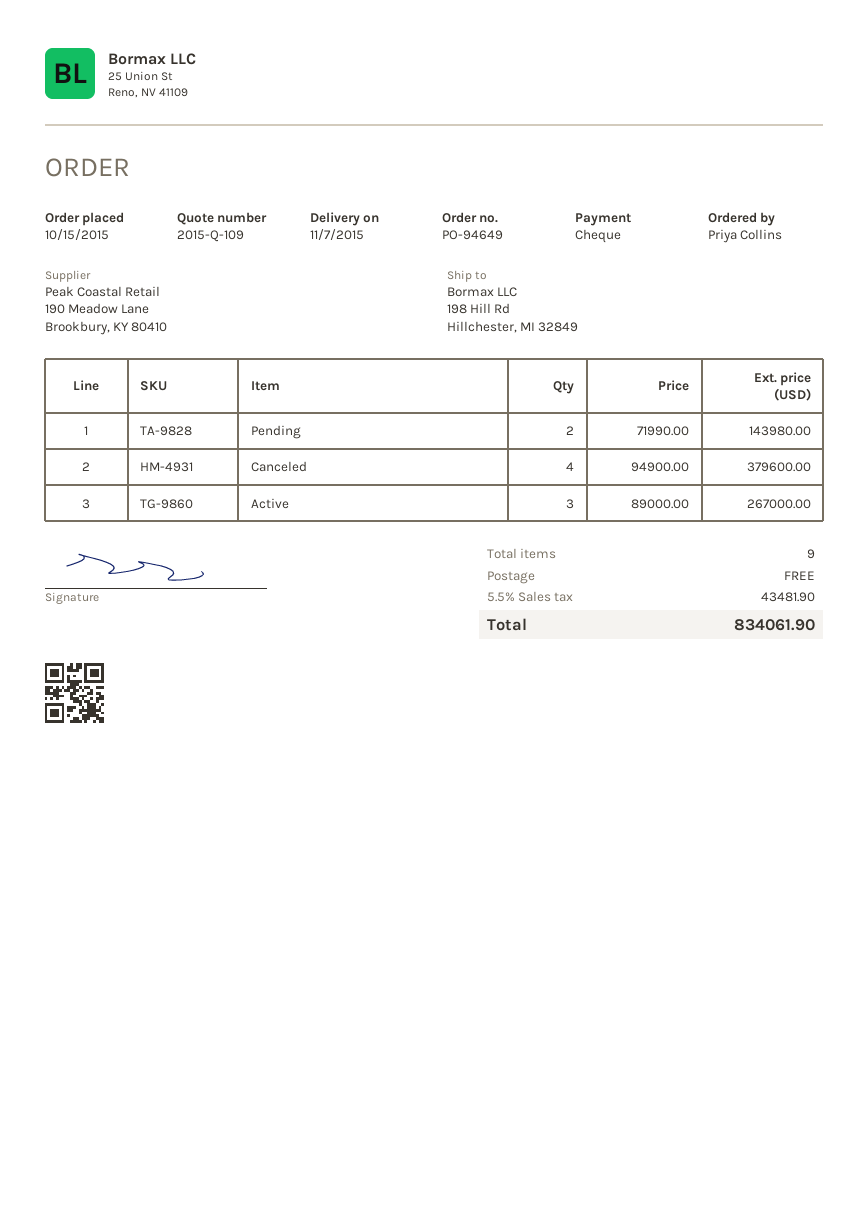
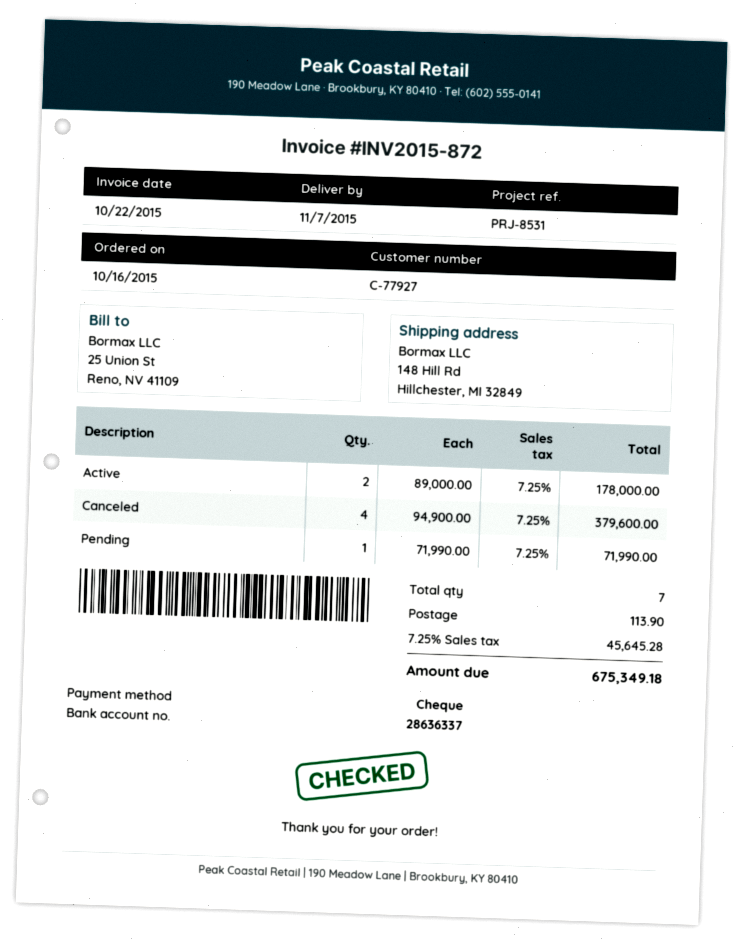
order date: 2015-10-15 -> 2015-10-16
ship to: 198 Hill Rd, Hillchester, MI 32849 -> 148 Hill Rd, Hillchester, MI 32849
Pending: 2 x 71990.00 = 143980.00 -> 1 x 71990.00 = 71990.00
Active: 3 x 89000.00 = 267000.00 -> 2 x 89000.00 = 178000.00
total quantity: 9 -> 7
shipping: 0.00 -> 113.90
tax: 5.5% = 43481.90 -> 7.25% = 45645.28
total: 834061.90 -> 675349.18

